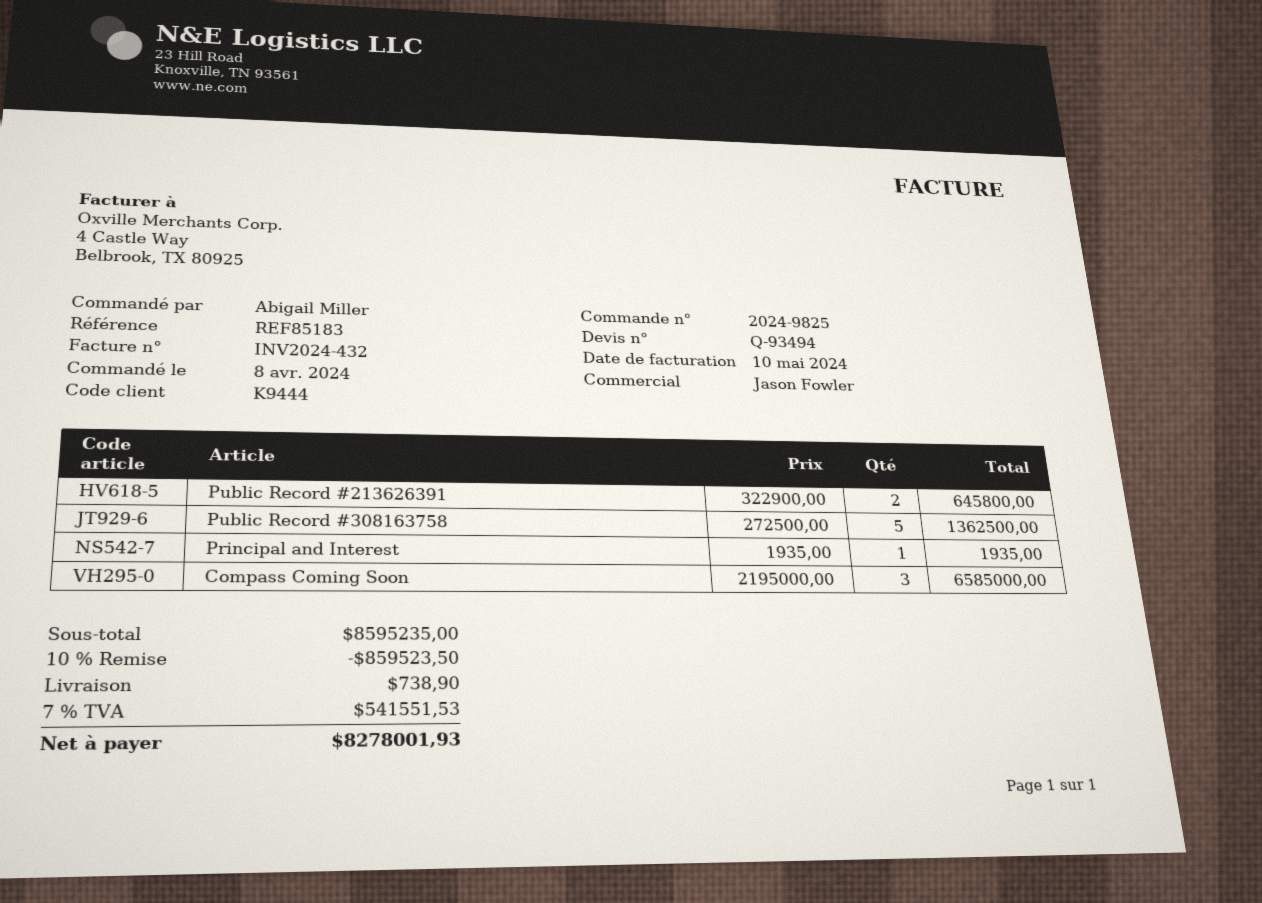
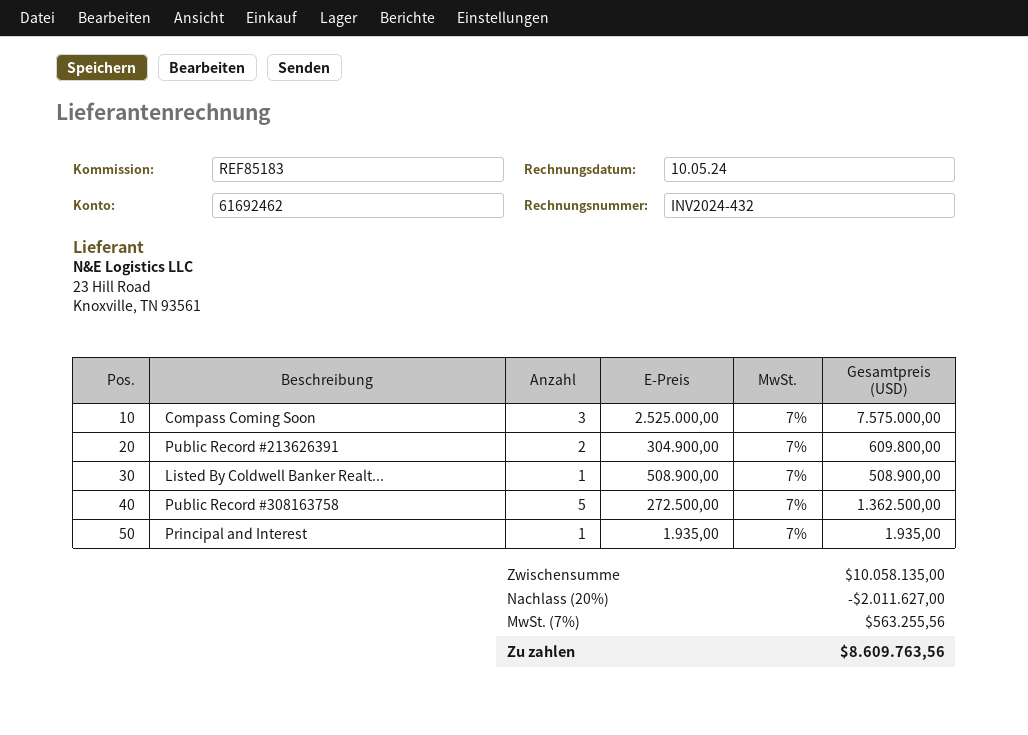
Public Record #213626391: 2 x 322900.00 = 645800.00 -> 2 x 304900.00 = 609800.00
Compass Coming Soon: 3 x 2195000.00 = 6585000.00 -> 3 x 2525000.00 = 7575000.00
Listed By Coldwell Banker Realt...: none -> 1 x 508900.00 = 508900.00
subtotal: 8595235.00 -> 10058135.00
discount: 10% = 859523.50 -> 20% = 2011627.00
shipping: 738.90 -> none
tax: 7% = 541551.53 -> 7% = 563255.56
total: 8278001.93 -> 8609763.56

